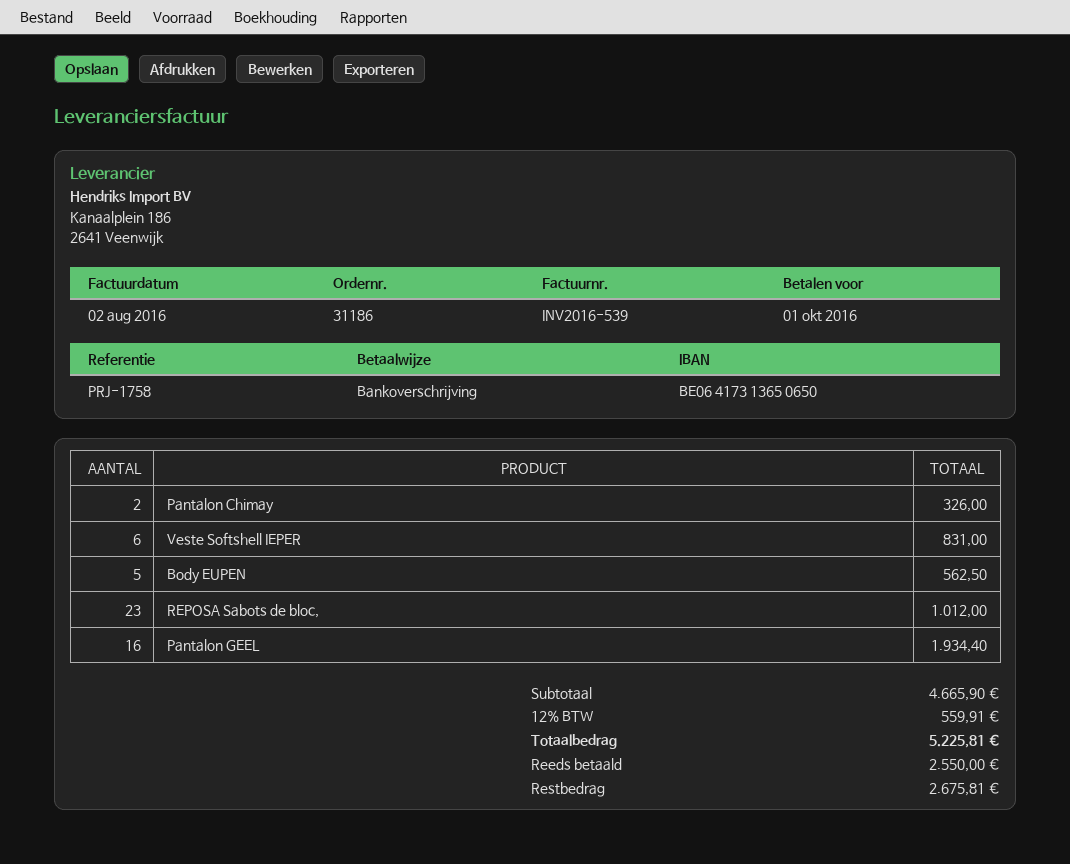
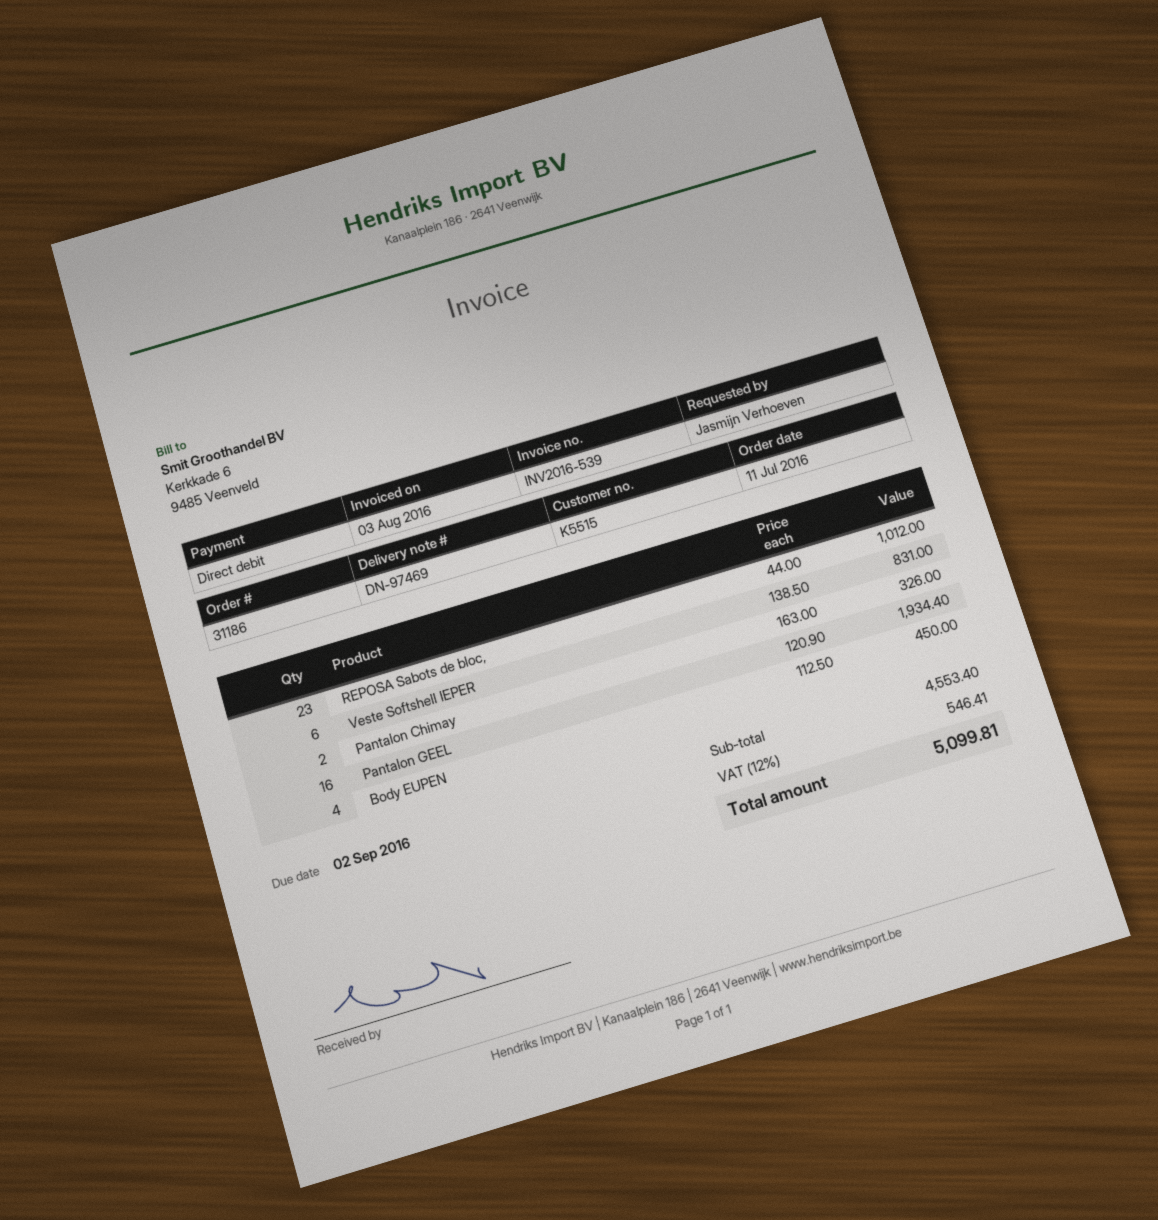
invoice date: 2016-08-02 -> 2016-08-03
due date: 2016-10-01 -> 2016-09-02
payment method: bank transfer -> direct debit
Body EUPEN: 5 for 562.50 -> 4 for 450.00
subtotal: 4665.90 -> 4553.40
tax: 12% = 559.91 -> 12% = 546.41
total: 5225.81 -> 5099.81

